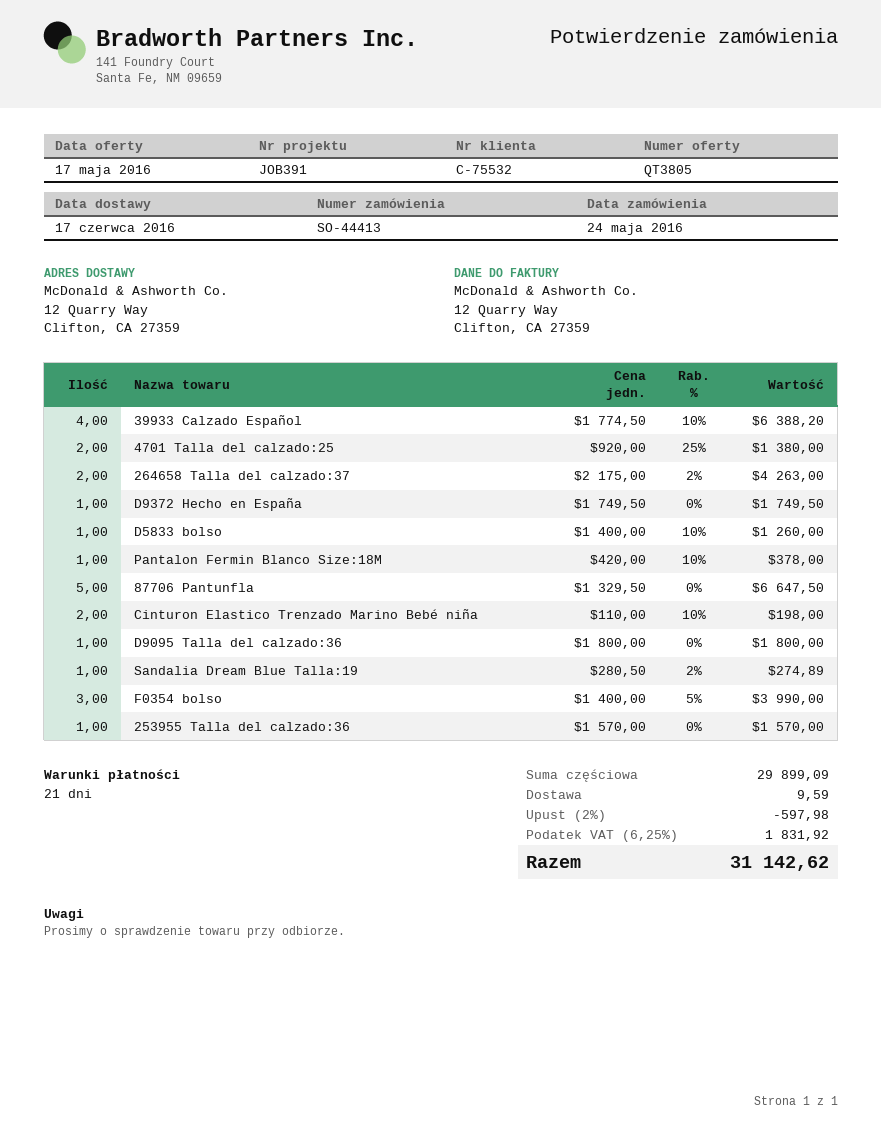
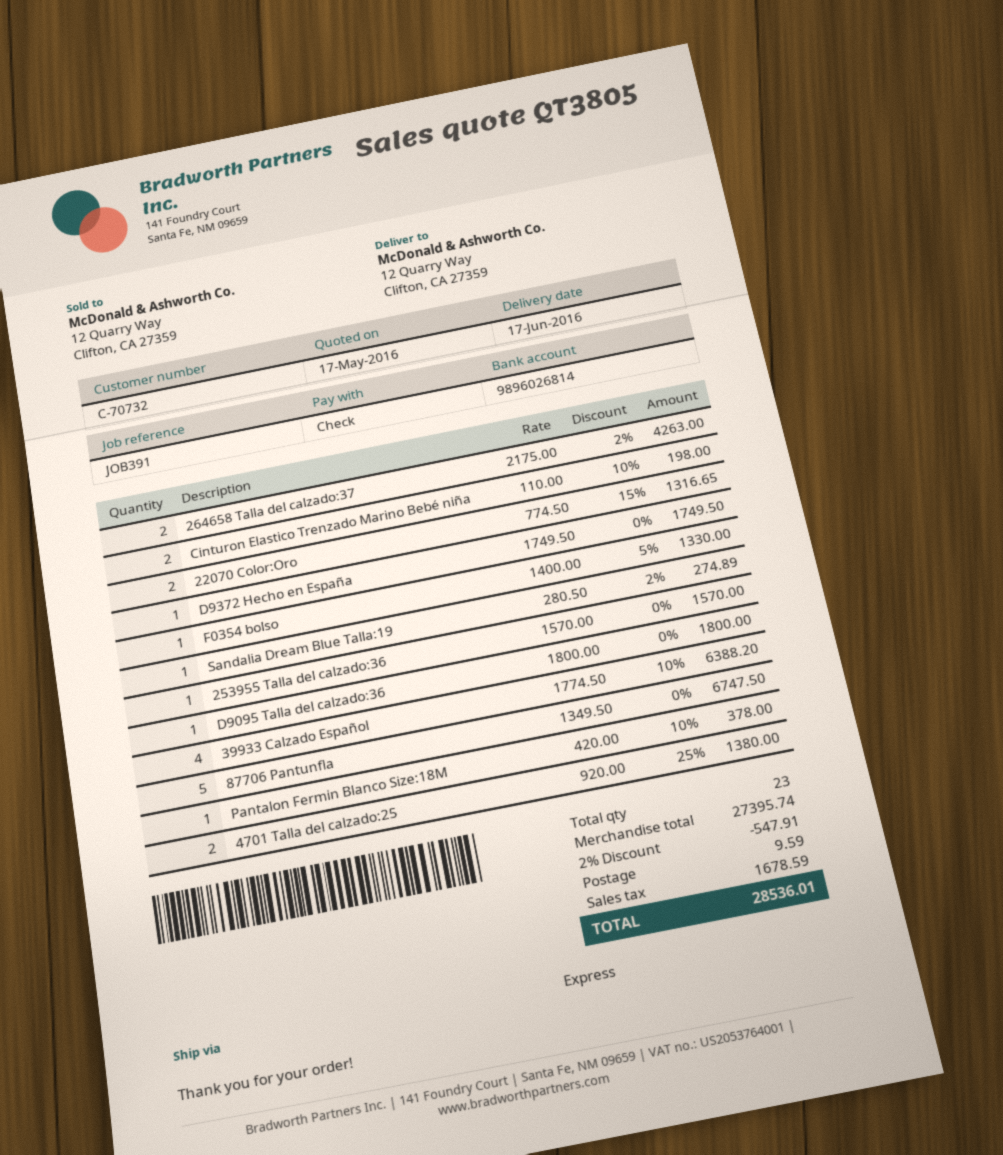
customer number: C-75532 -> C-70732
D5833 bolso: 1 x 1400.00 - 10% = 1260.00 -> none
87706 Pantunfla: 5 x 1329.50 = 6647.50 -> 5 x 1349.50 = 6747.50
F0354 bolso: 3 x 1400.00 - 5% = 3990.00 -> 1 x 1400.00 - 5% = 1330.00
22070 Color:Oro: none -> 2 x 774.50 - 15% = 1316.65
subtotal: 29899.09 -> 27395.74
discount: 2% = 597.98 -> 2% = 547.91
tax: 1831.92 -> 1678.59
total: 31142.62 -> 28536.01

